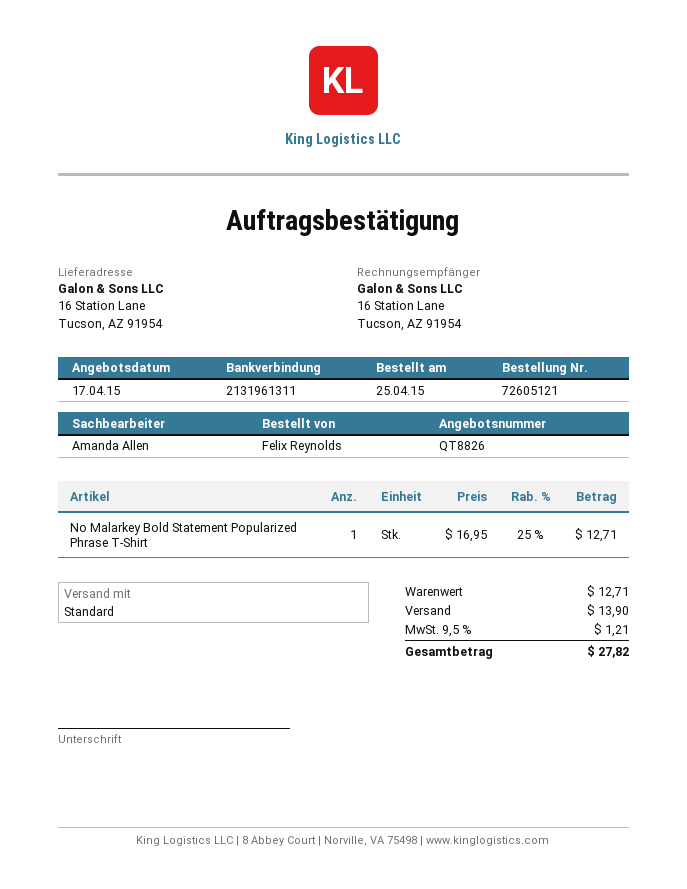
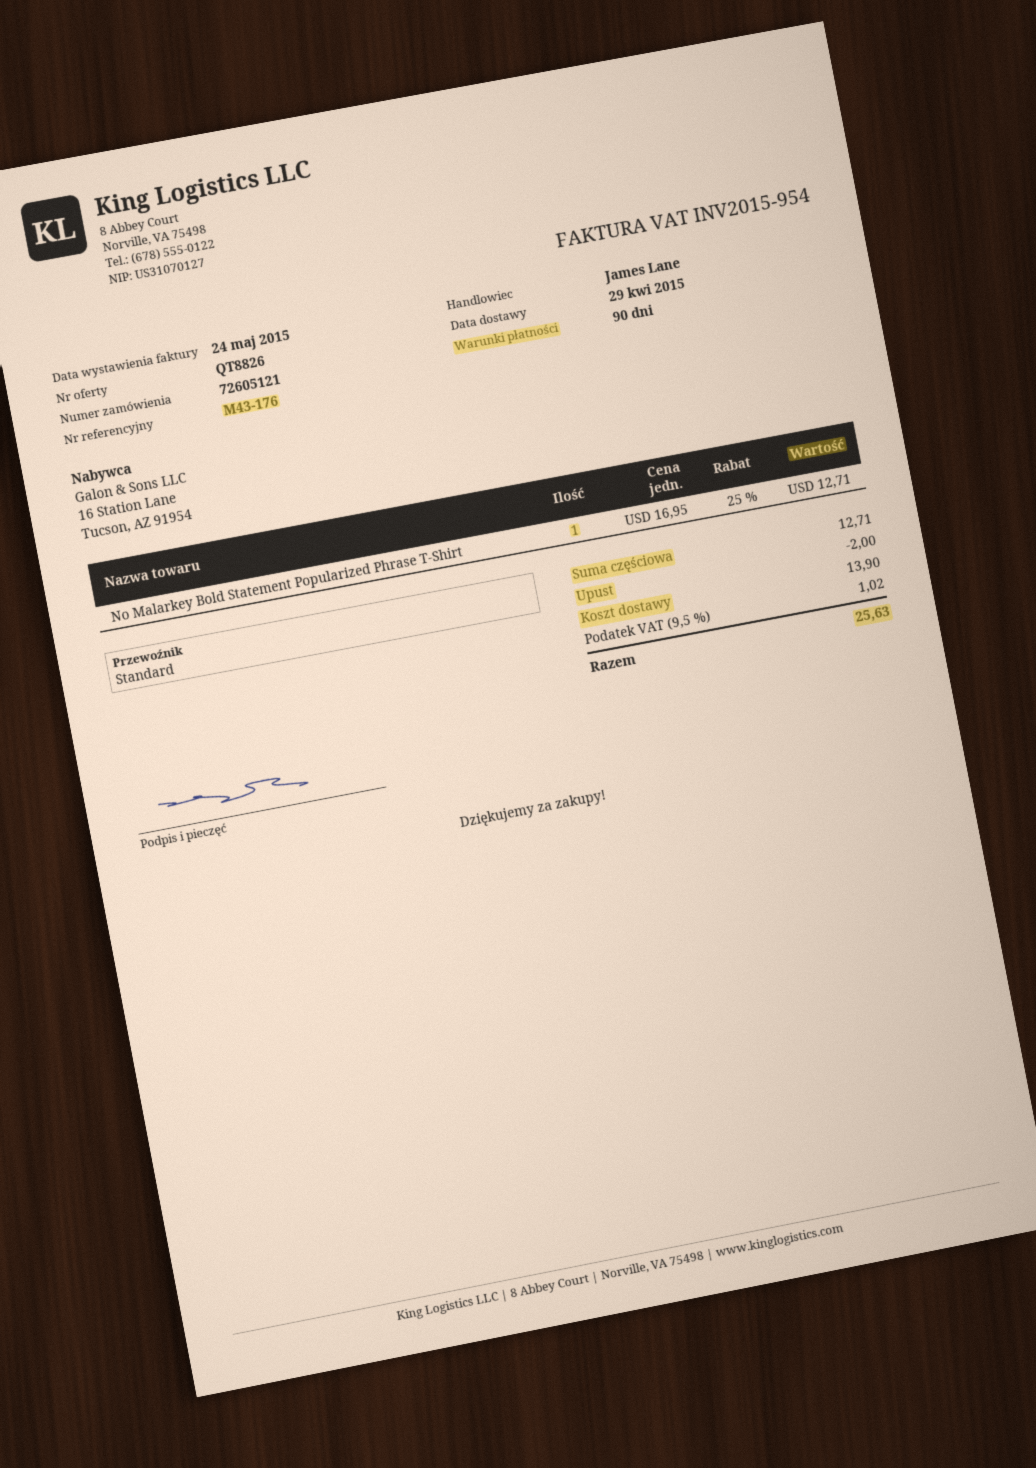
sales rep: Amanda Allen -> James Lane
discount: none -> 2.00
tax: 9.5% = 1.21 -> 9.5% = 1.02
total: 27.82 -> 25.63

